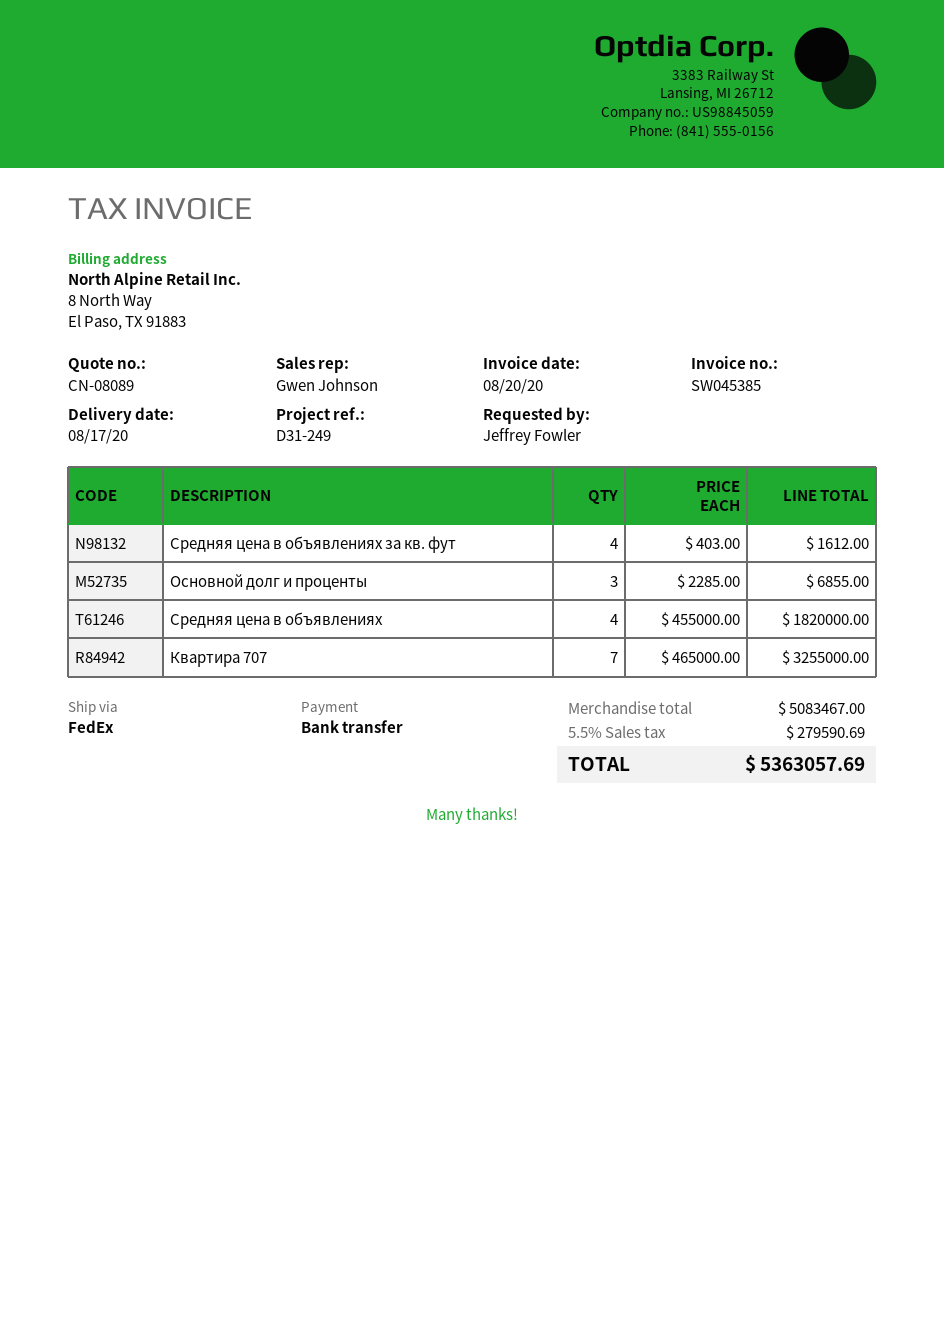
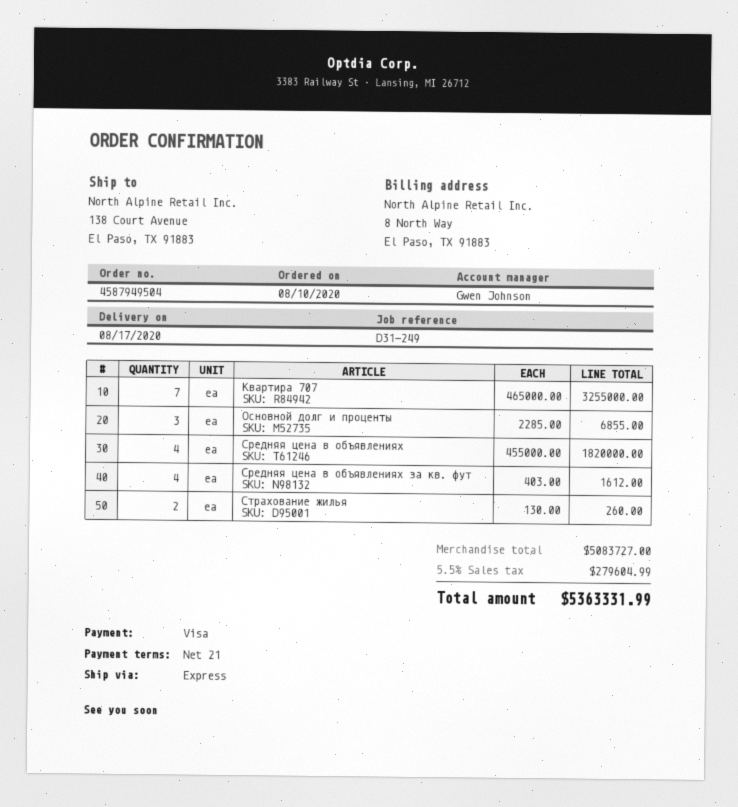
payment method: bank transfer -> Visa
shipping method: FedEx -> express
Страхование жилья: none -> 2 x 130.00 = 260.00
subtotal: 5083467.00 -> 5083727.00
tax: 5.5% = 279590.69 -> 5.5% = 279604.99
total: 5363057.69 -> 5363331.99

